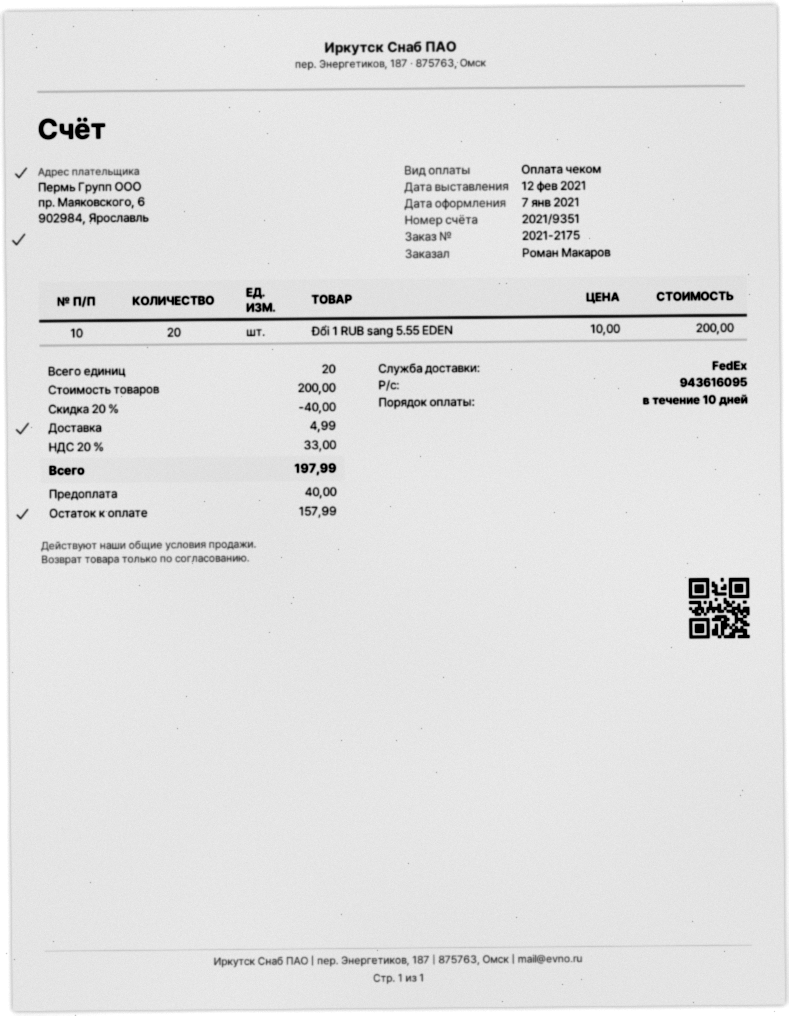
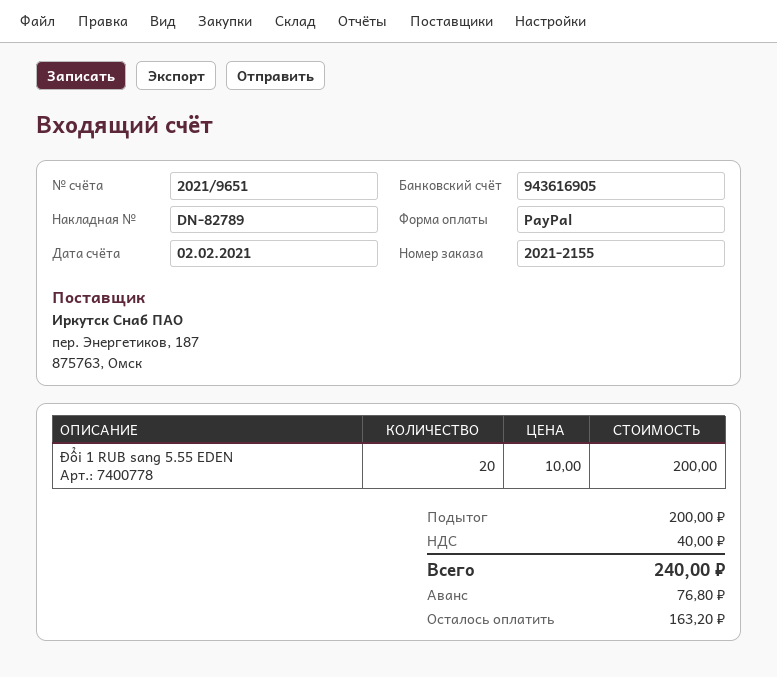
order number: 2021-2175 -> 2021-2155
invoice number: 2021/9351 -> 2021/9651
invoice date: 2021-02-12 -> 2021-02-02
payment method: cheque -> PayPal
bank account: 943616095 -> 943616905
discount: 20% = 40.00 -> none
shipping: 4.99 -> none
tax: 33.00 -> 40.00
total: 197.99 -> 240.00
deposit: 40.00 -> 76.80
balance: 157.99 -> 163.20

